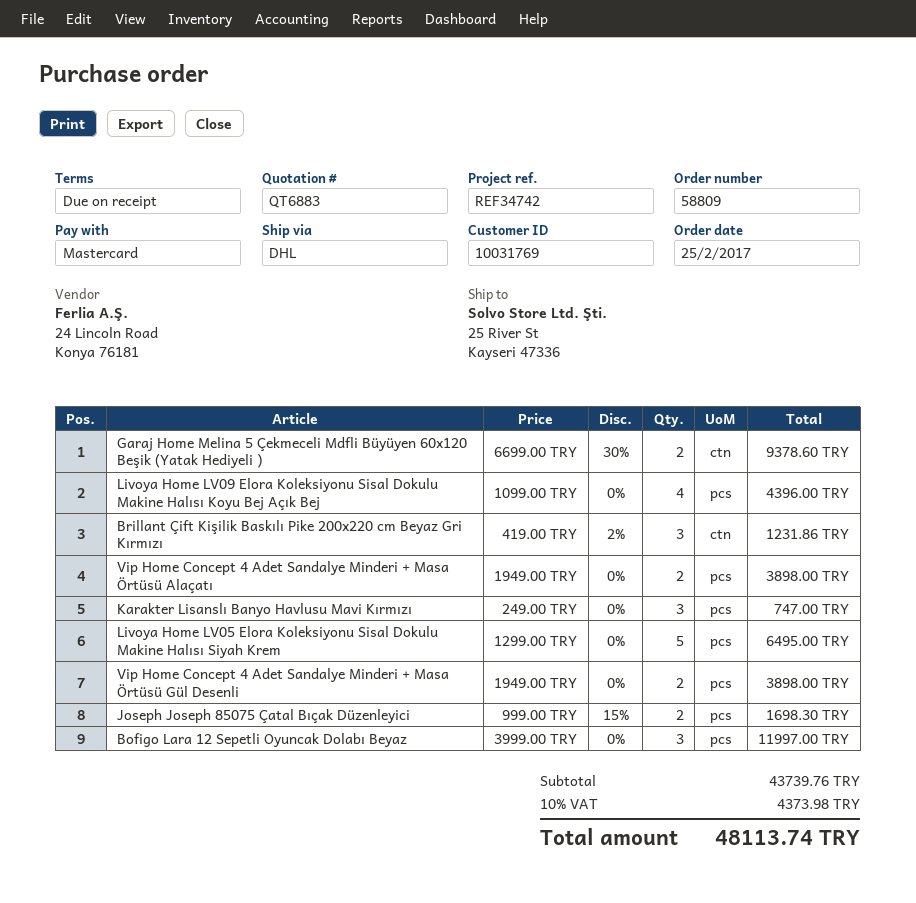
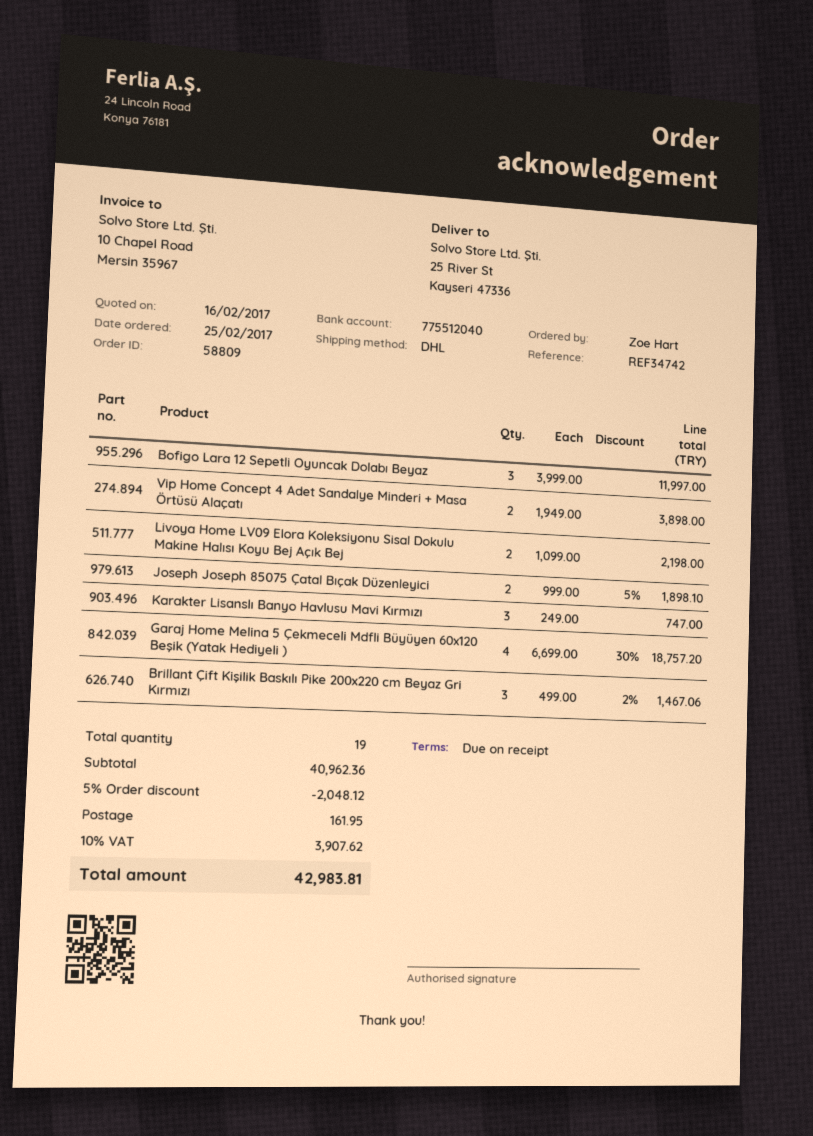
Garaj Home Melina 5 Çekmeceli Mdfli Büyüyen 60x120 Beşik (Yatak Hediyeli ): 2 x 6699.00 - 30% = 9378.60 -> 4 x 6699.00 - 30% = 18757.20
Livoya Home LV09 Elora Koleksiyonu Sisal Dokulu Makine Halısı Koyu Bej Açık Bej: 4 x 1099.00 = 4396.00 -> 2 x 1099.00 = 2198.00
Brillant Çift Kişilik Baskılı Pike 200x220 cm Beyaz Gri Kırmızı: 3 x 419.00 - 2% = 1231.86 -> 3 x 499.00 - 2% = 1467.06
Livoya Home LV05 Elora Koleksiyonu Sisal Dokulu Makine Halısı Siyah Krem: 5 x 1299.00 = 6495.00 -> none
Vip Home Concept 4 Adet Sandalye Minderi + Masa Örtüsü Gül Desenli: 2 x 1949.00 = 3898.00 -> none
Joseph Joseph 85075 Çatal Bıçak Düzenleyici: 2 x 999.00 - 15% = 1698.30 -> 2 x 999.00 - 5% = 1898.10
subtotal: 43739.76 -> 40962.36
discount: none -> 5% = 2048.12
shipping: none -> 161.95
tax: 10% = 4373.98 -> 10% = 3907.62
total: 48113.74 -> 42983.81

